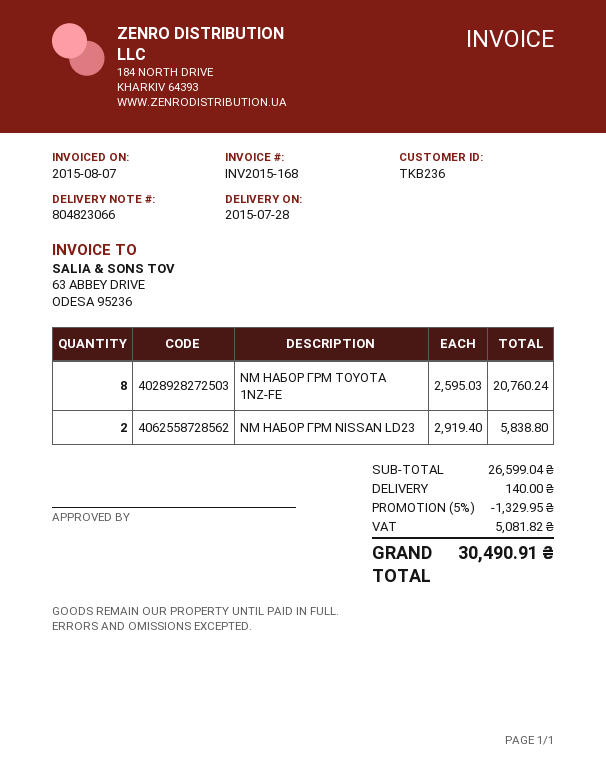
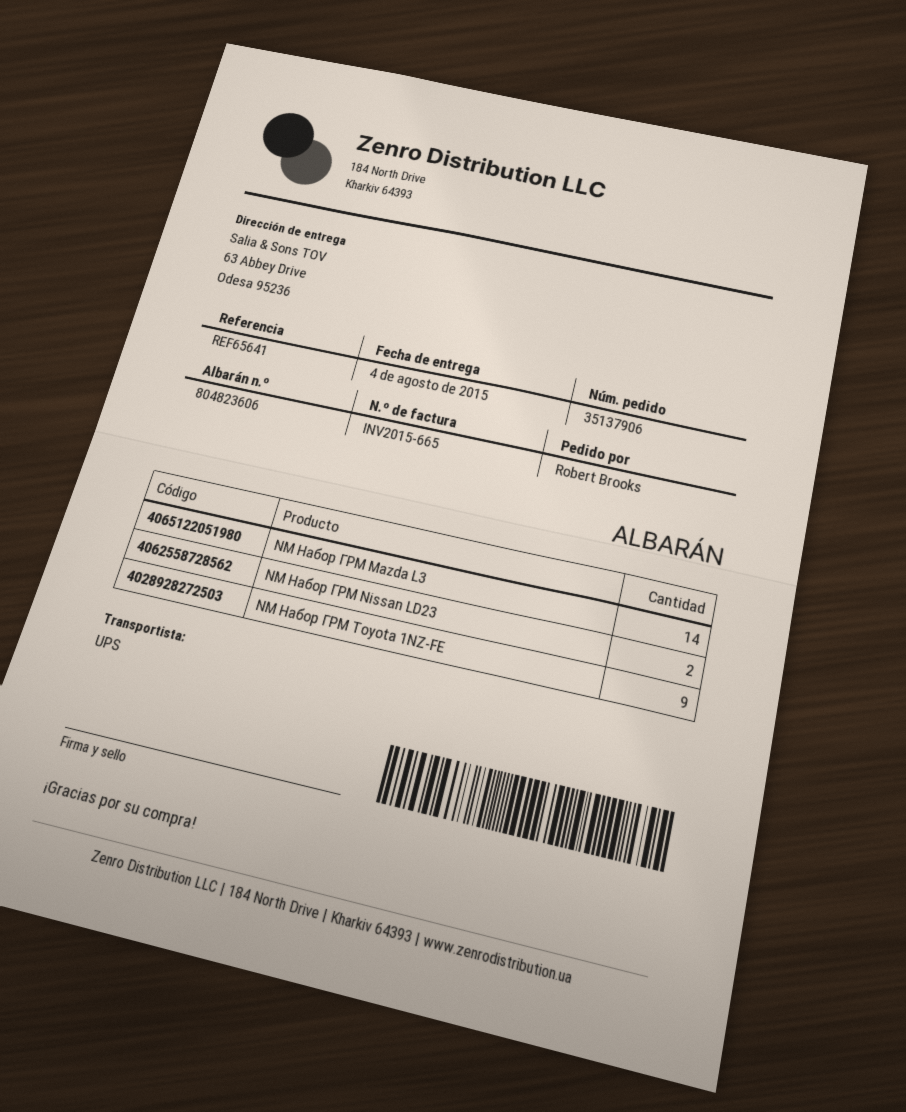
delivery note number: 804823066 -> 804823606
delivery date: 2015-07-28 -> 2015-08-04
invoice number: INV2015-168 -> INV2015-665
NM НАБОР ГРМ TOYOTA 1NZ-FE: 8 -> 9
NM Набор ГРМ Mazda L3: none -> 14

